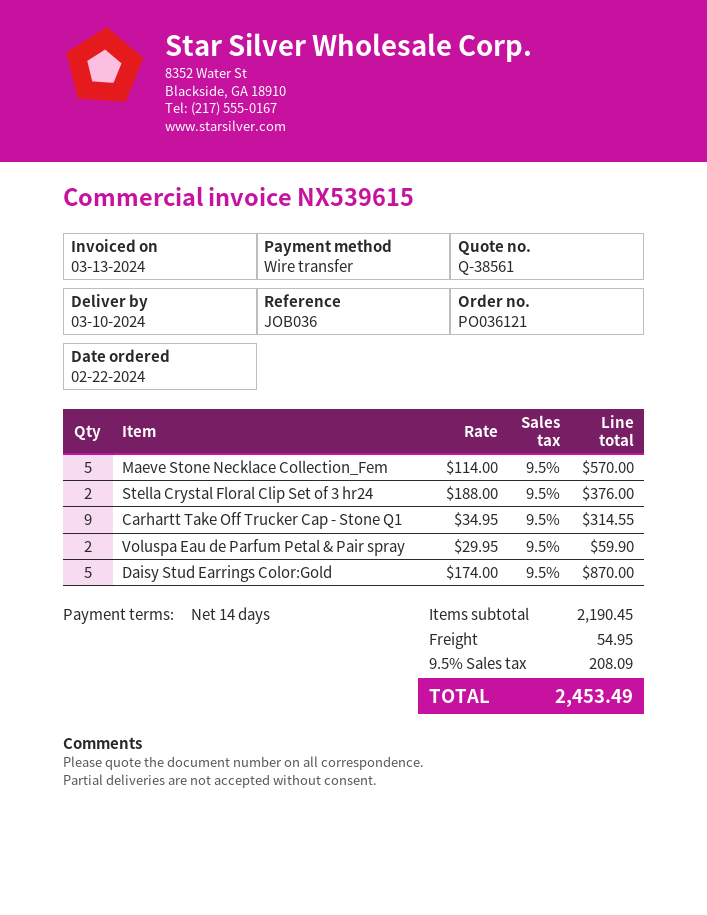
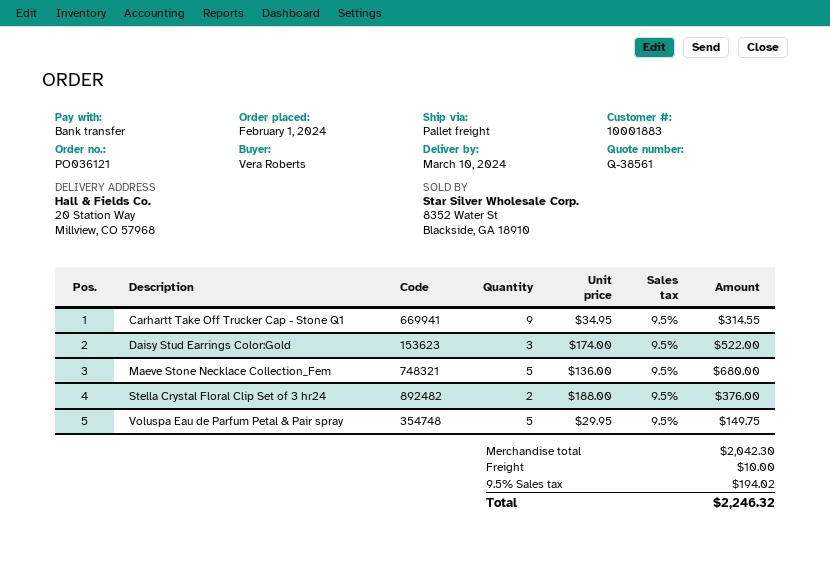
order date: 2024-02-22 -> 2024-02-01
Maeve Stone Necklace Collection_Fem: 5 x 114.00 = 570.00 -> 5 x 136.00 = 680.00
Voluspa Eau de Parfum Petal & Pair spray: 2 x 29.95 = 59.90 -> 5 x 29.95 = 149.75
Daisy Stud Earrings Color:Gold: 5 x 174.00 = 870.00 -> 3 x 174.00 = 522.00
subtotal: 2190.45 -> 2042.30
shipping: 54.95 -> 10.00
tax: 9.5% = 208.09 -> 9.5% = 194.02
total: 2453.49 -> 2246.32

